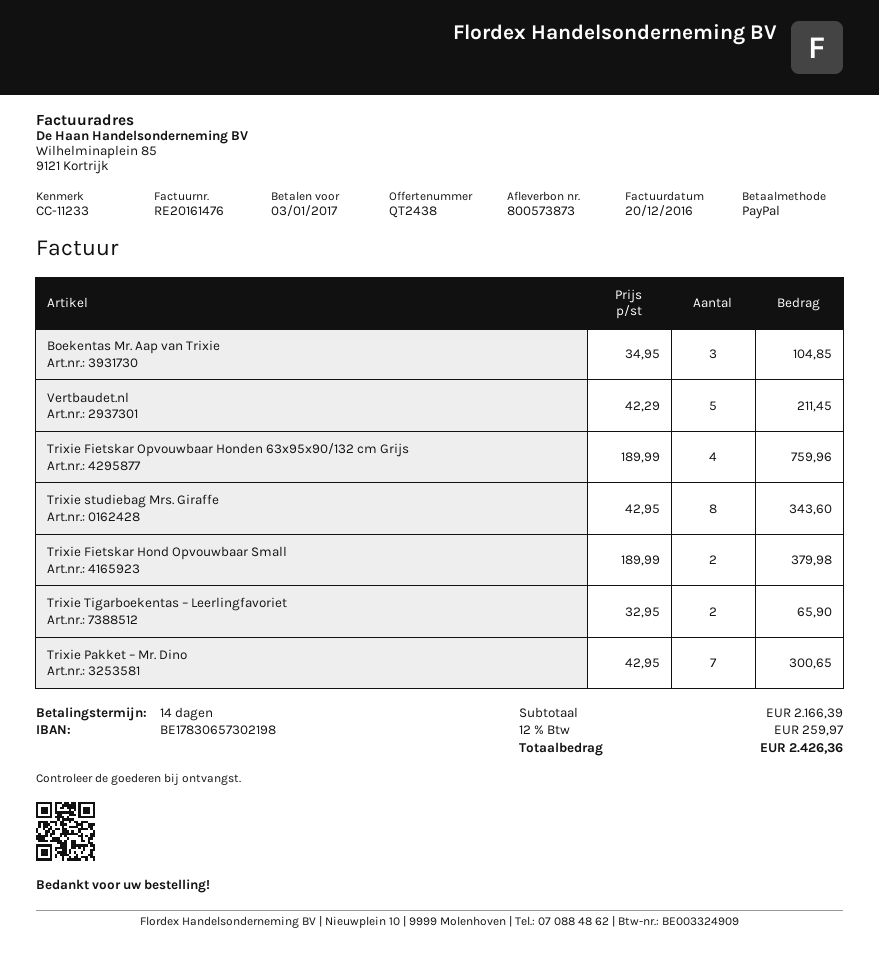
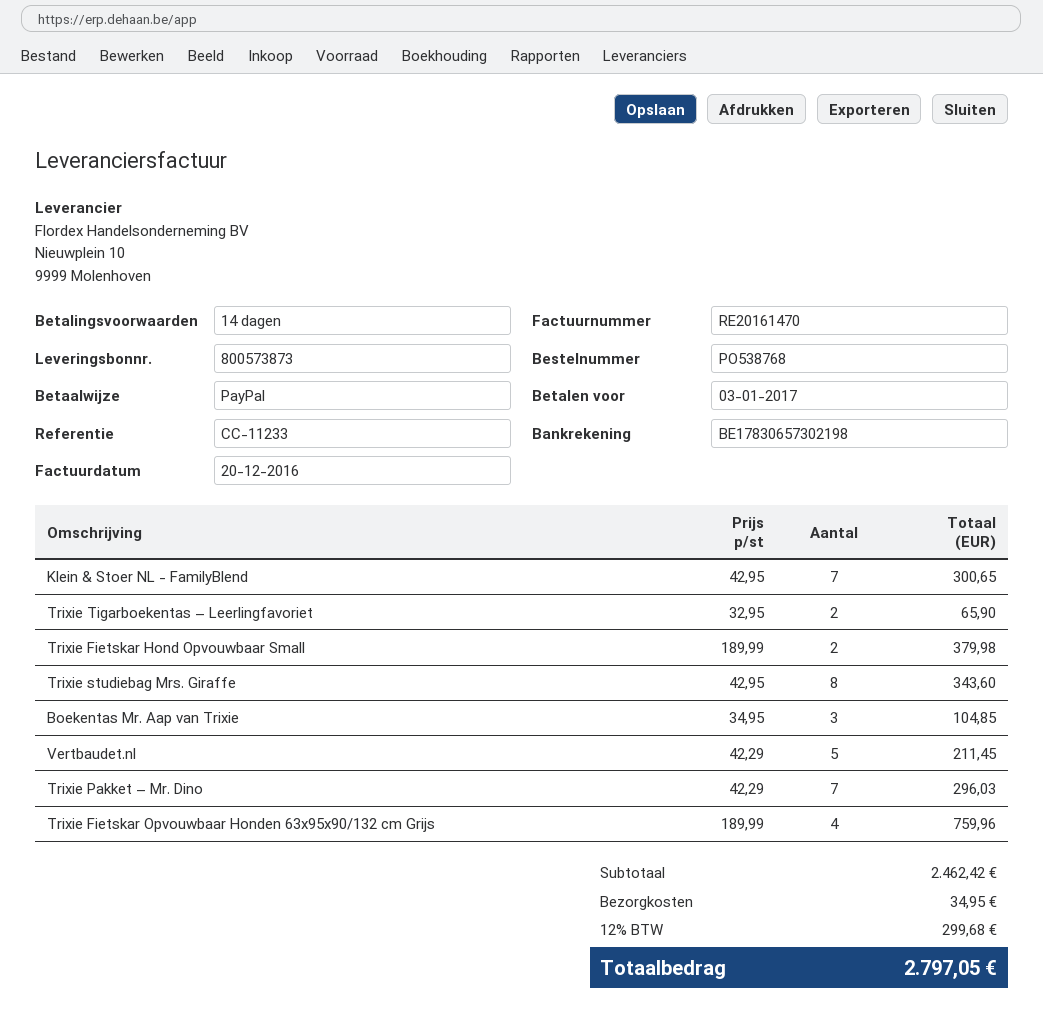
invoice number: RE20161476 -> RE20161470
Trixie Pakket – Mr. Dino: 7 x 42.95 = 300.65 -> 7 x 42.29 = 296.03
Klein & Stoer NL - FamilyBlend: none -> 7 x 42.95 = 300.65
subtotal: 2166.39 -> 2462.42
shipping: none -> 34.95
tax: 12% = 259.97 -> 12% = 299.68
total: 2426.36 -> 2797.05

